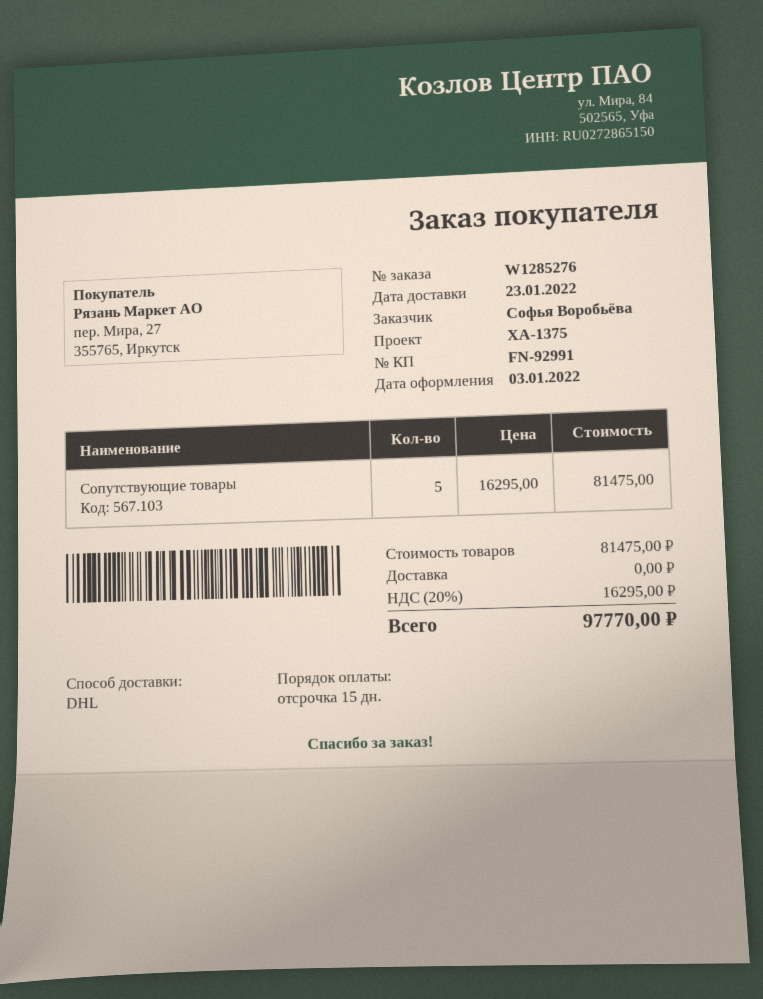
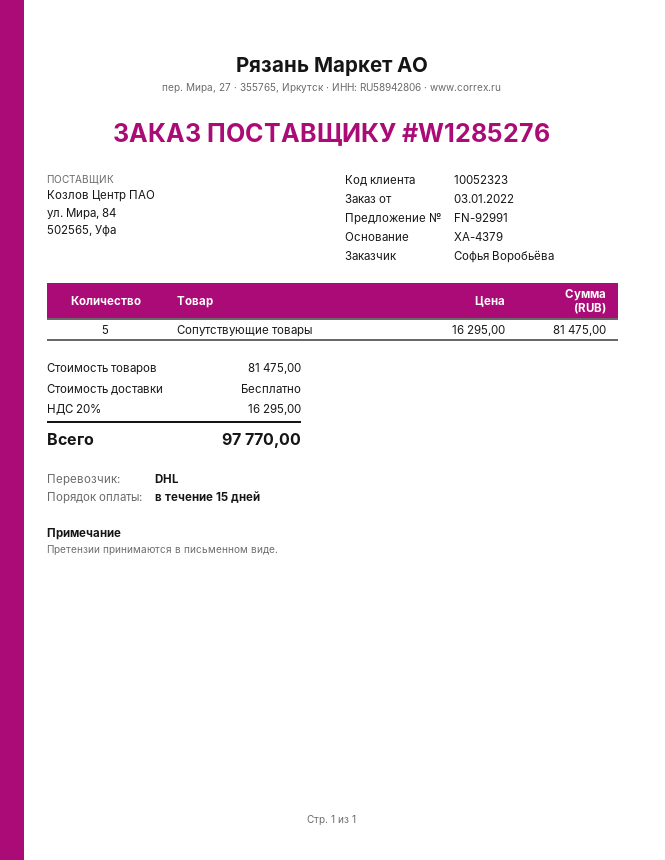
reference: XA-1375 -> XA-4379

